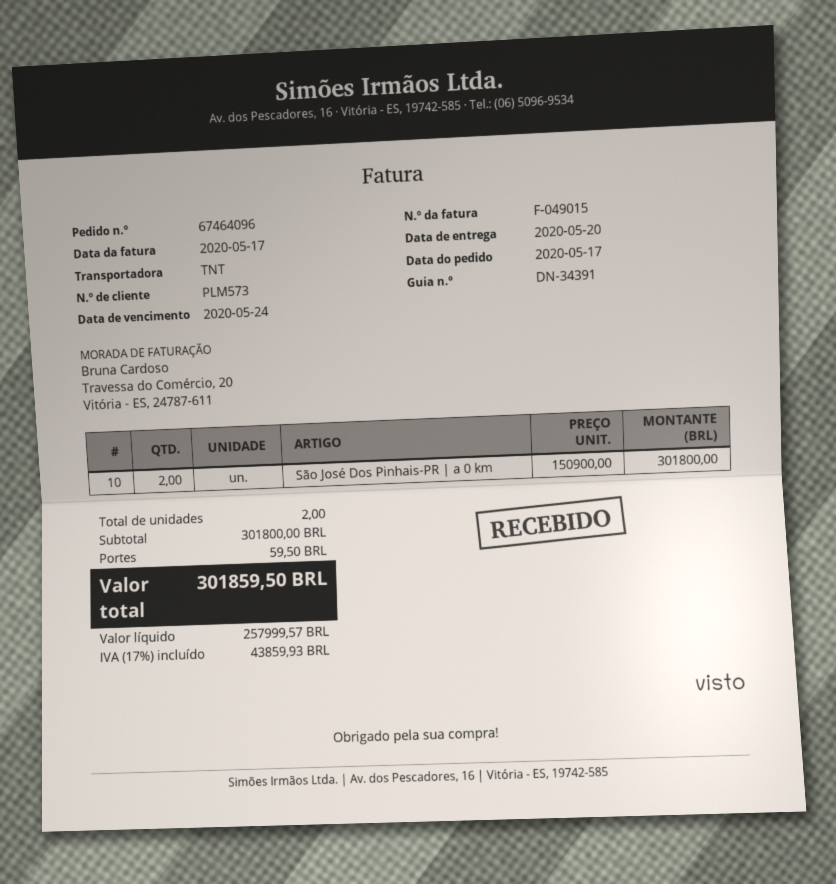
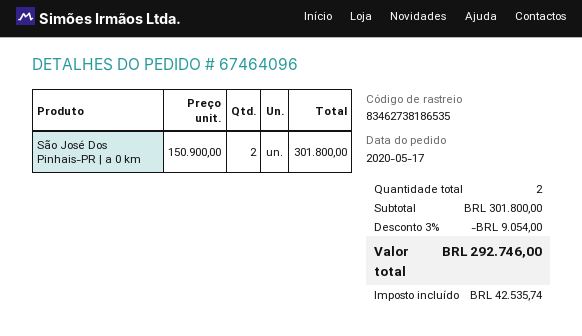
discount: none -> 3% = 9054.00
shipping: 59.50 -> none
tax: 43859.93 -> 42535.74
total: 301859.50 -> 292746.00

